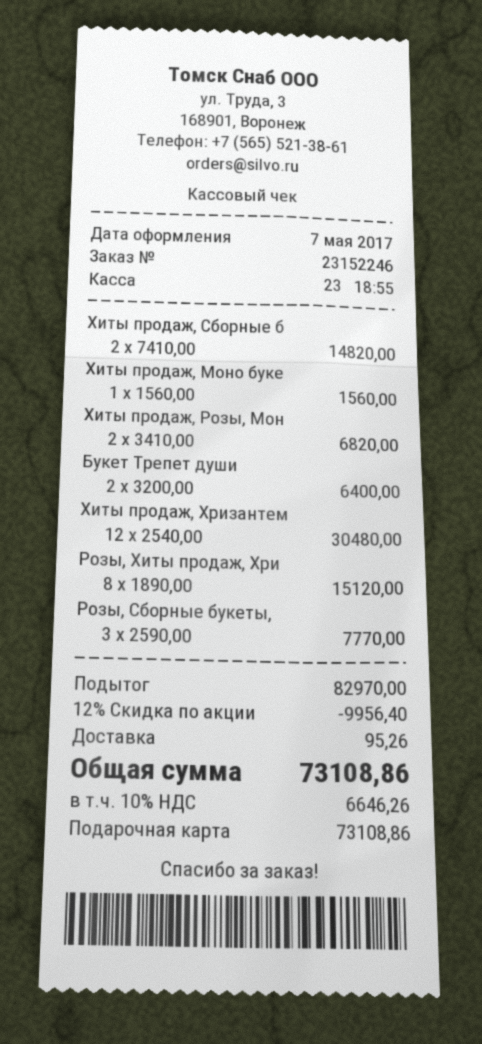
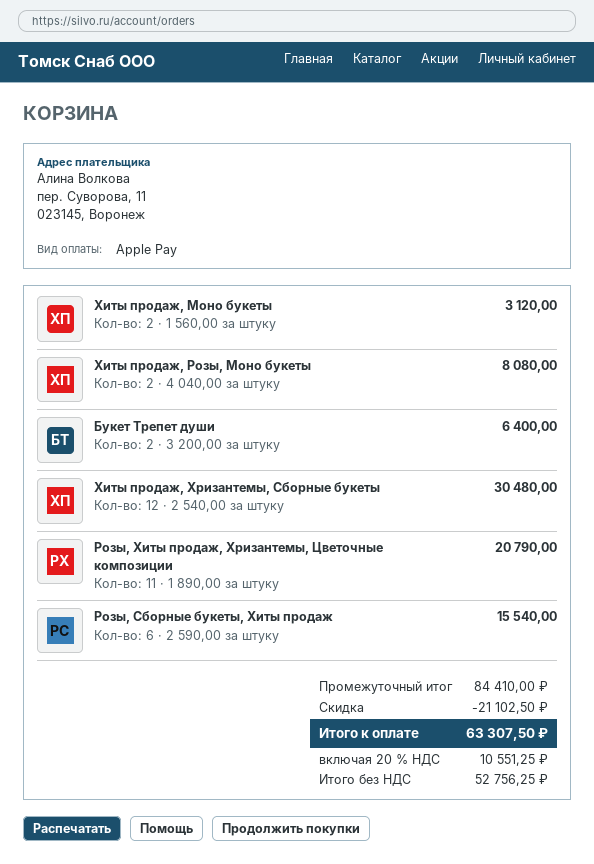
payment method: gift card -> Apple Pay
Хиты продаж, Сборные б: 2 x 7410.00 = 14820.00 -> none
Хиты продаж, Моно буке: 1 x 1560.00 = 1560.00 -> 2 x 1560.00 = 3120.00
Хиты продаж, Розы, Мон: 2 x 3410.00 = 6820.00 -> 2 x 4040.00 = 8080.00
Розы, Хиты продаж, Хри: 8 x 1890.00 = 15120.00 -> 11 x 1890.00 = 20790.00
Розы, Сборные букеты,: 3 x 2590.00 = 7770.00 -> 6 x 2590.00 = 15540.00
subtotal: 82970.00 -> 84410.00
discount: 9956.40 -> 21102.50
shipping: 95.26 -> none
tax: 10% = 6646.26 -> 20% = 10551.25
total: 73108.86 -> 63307.50

